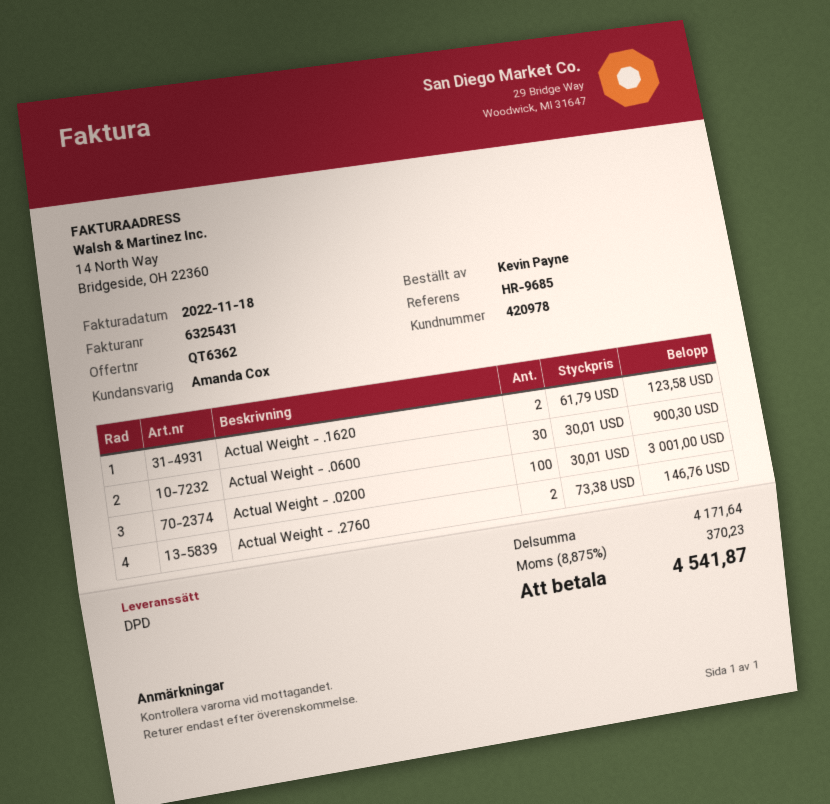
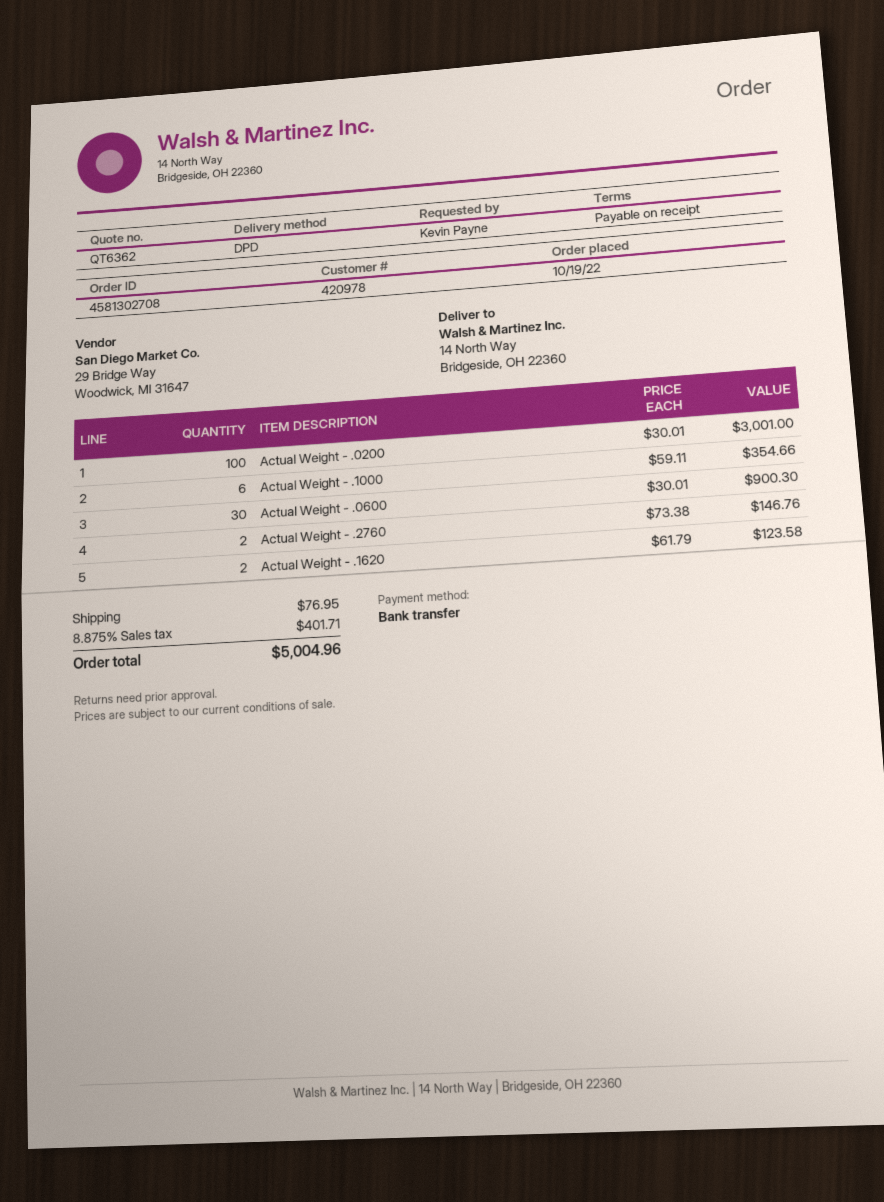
Actual Weight - .1000: none -> 6 x 59.11 = 354.66
shipping: none -> 76.95
tax: 8.875% = 370.23 -> 8.875% = 401.71
total: 4541.87 -> 5004.96

